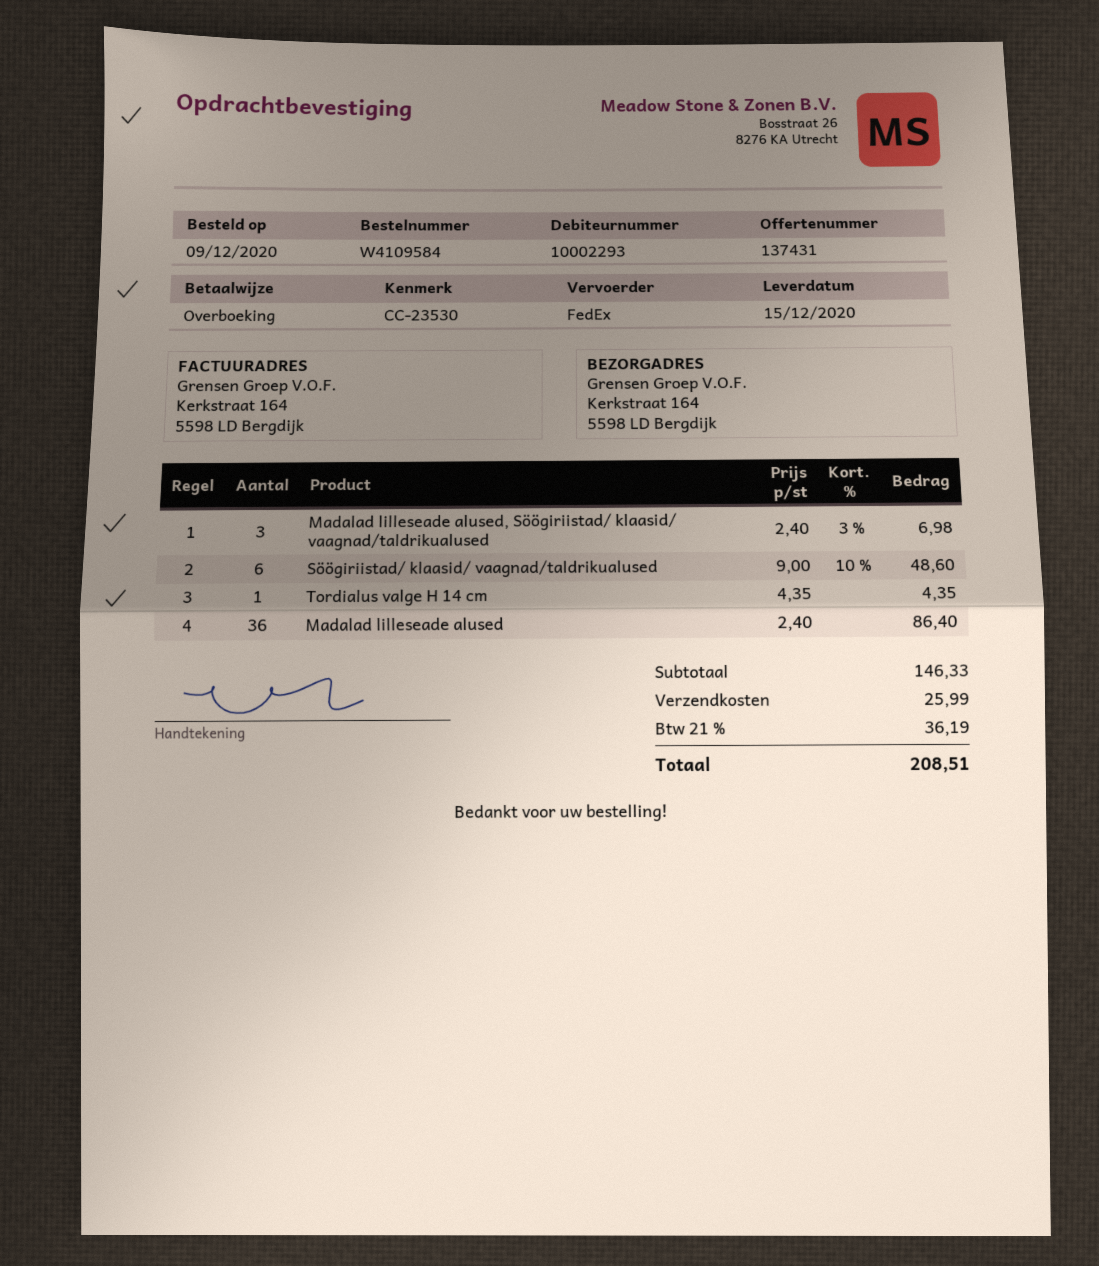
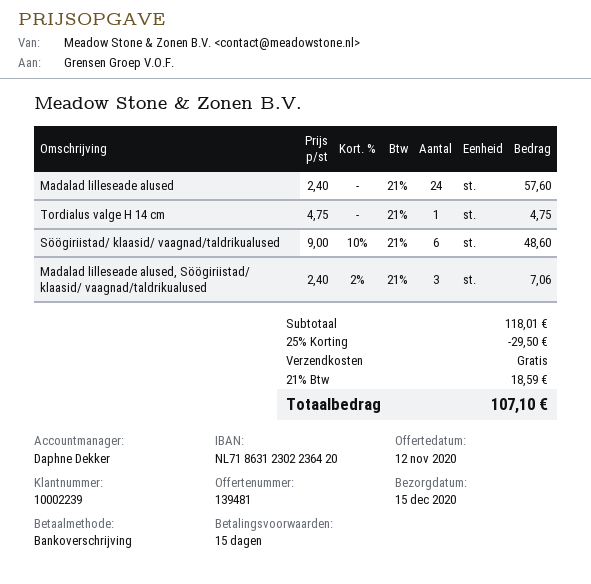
quote number: 137431 -> 139481
customer number: 10002293 -> 10002239
Madalad lilleseade alused, Söögiriistad/ klaasid/ vaagnad/taldrikualused: 3 x 2.40 - 3% = 6.98 -> 3 x 2.40 - 2% = 7.06
Tordialus valge H 14 cm: 1 x 4.35 = 4.35 -> 1 x 4.75 = 4.75
Madalad lilleseade alused: 36 x 2.40 = 86.40 -> 24 x 2.40 = 57.60
subtotal: 146.33 -> 118.01
discount: none -> 25% = 29.50
shipping: 25.99 -> 0.00
tax: 21% = 36.19 -> 21% = 18.59
total: 208.51 -> 107.10

